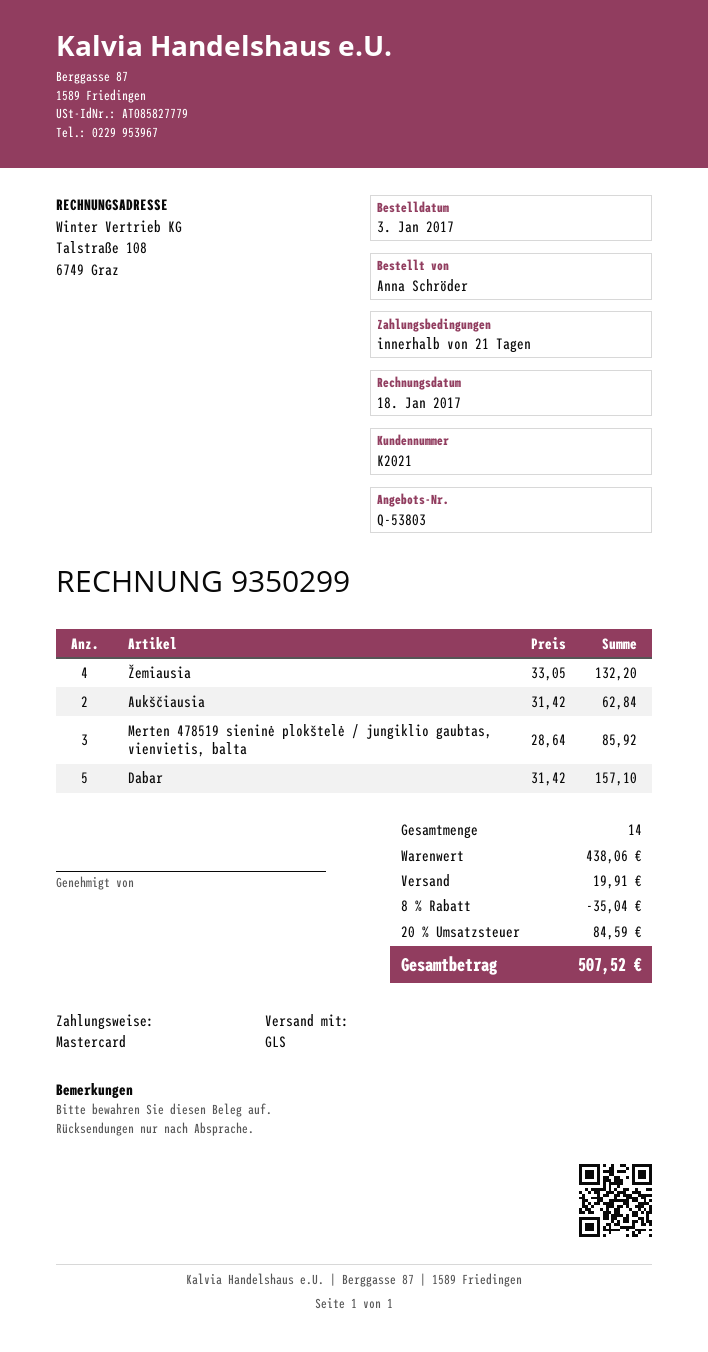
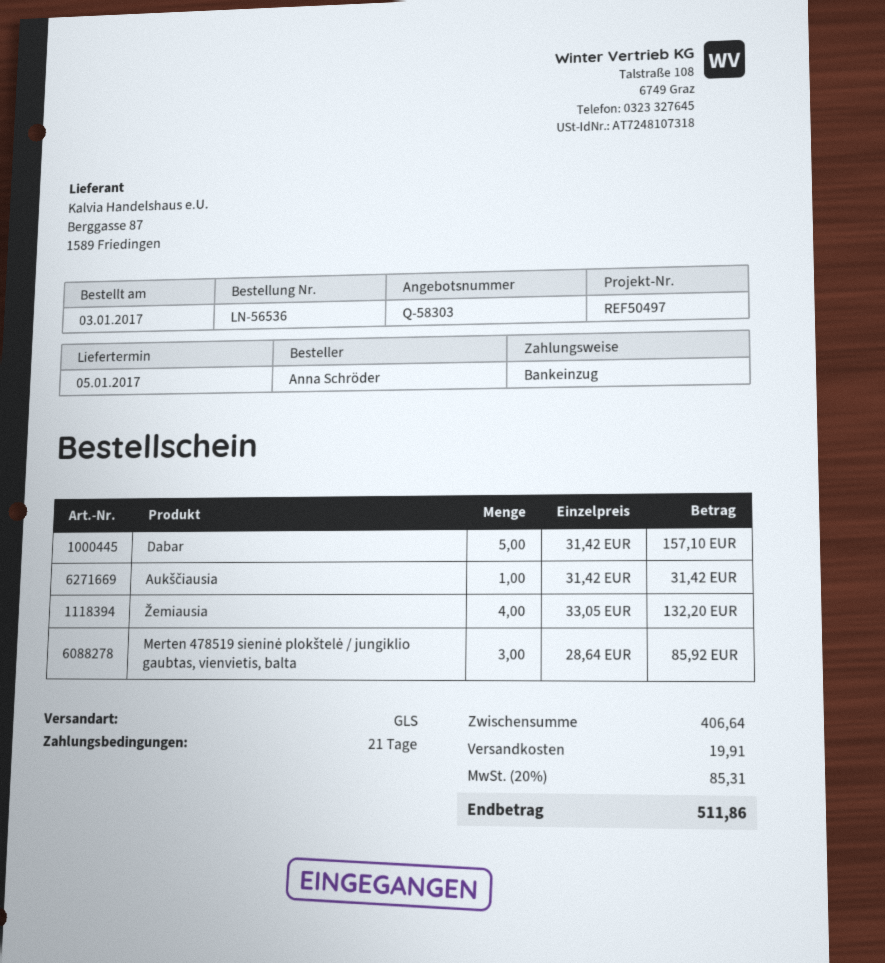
quote number: Q-53803 -> Q-58303
payment method: Mastercard -> direct debit
Aukščiausia: 2 x 31.42 = 62.84 -> 1 x 31.42 = 31.42
subtotal: 438.06 -> 406.64
discount: 8% = 35.04 -> none
tax: 20% = 84.59 -> 20% = 85.31
total: 507.52 -> 511.86

